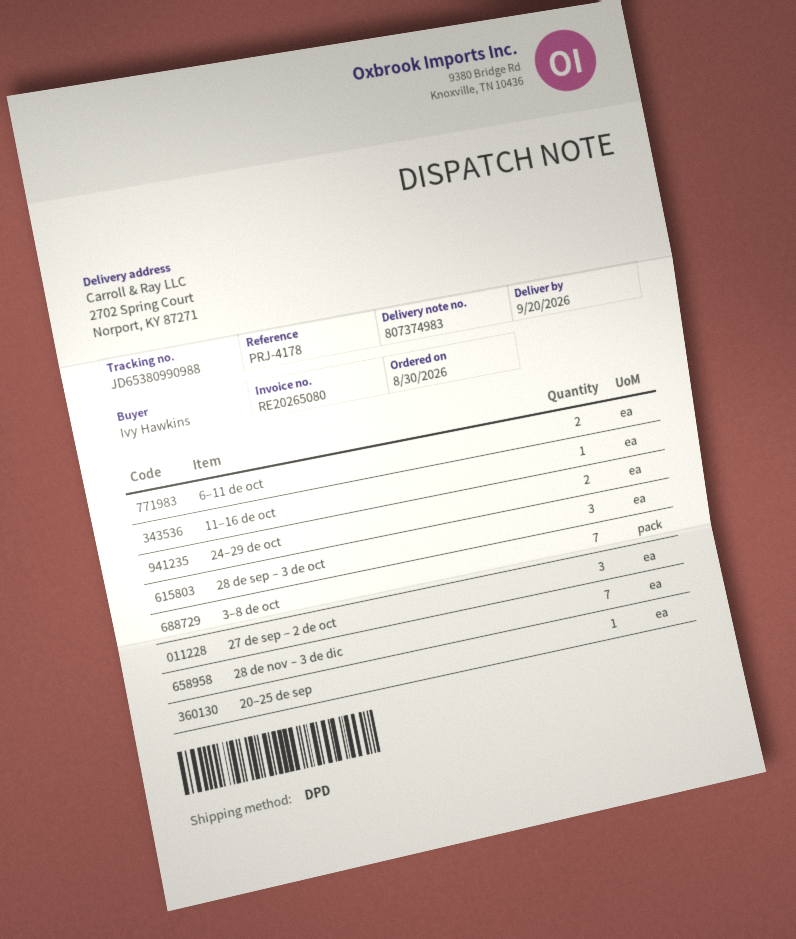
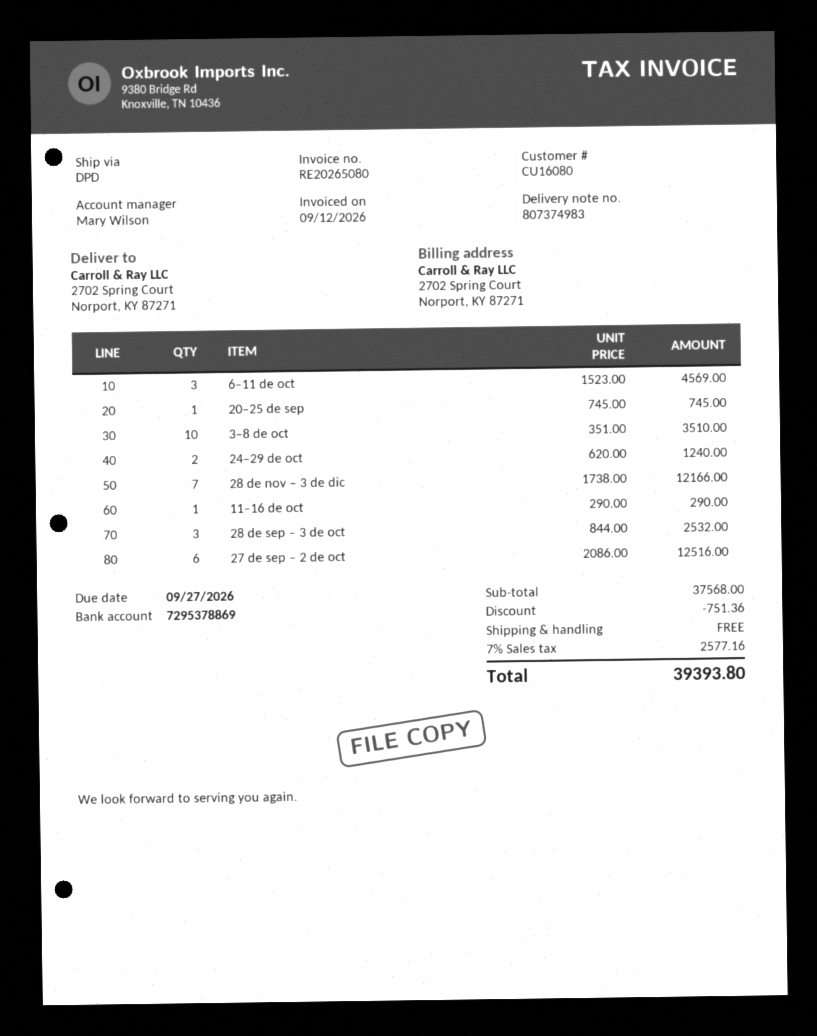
6–11 de oct: 2 -> 3
3–8 de oct: 7 -> 10
27 de sep – 2 de oct: 3 -> 6

